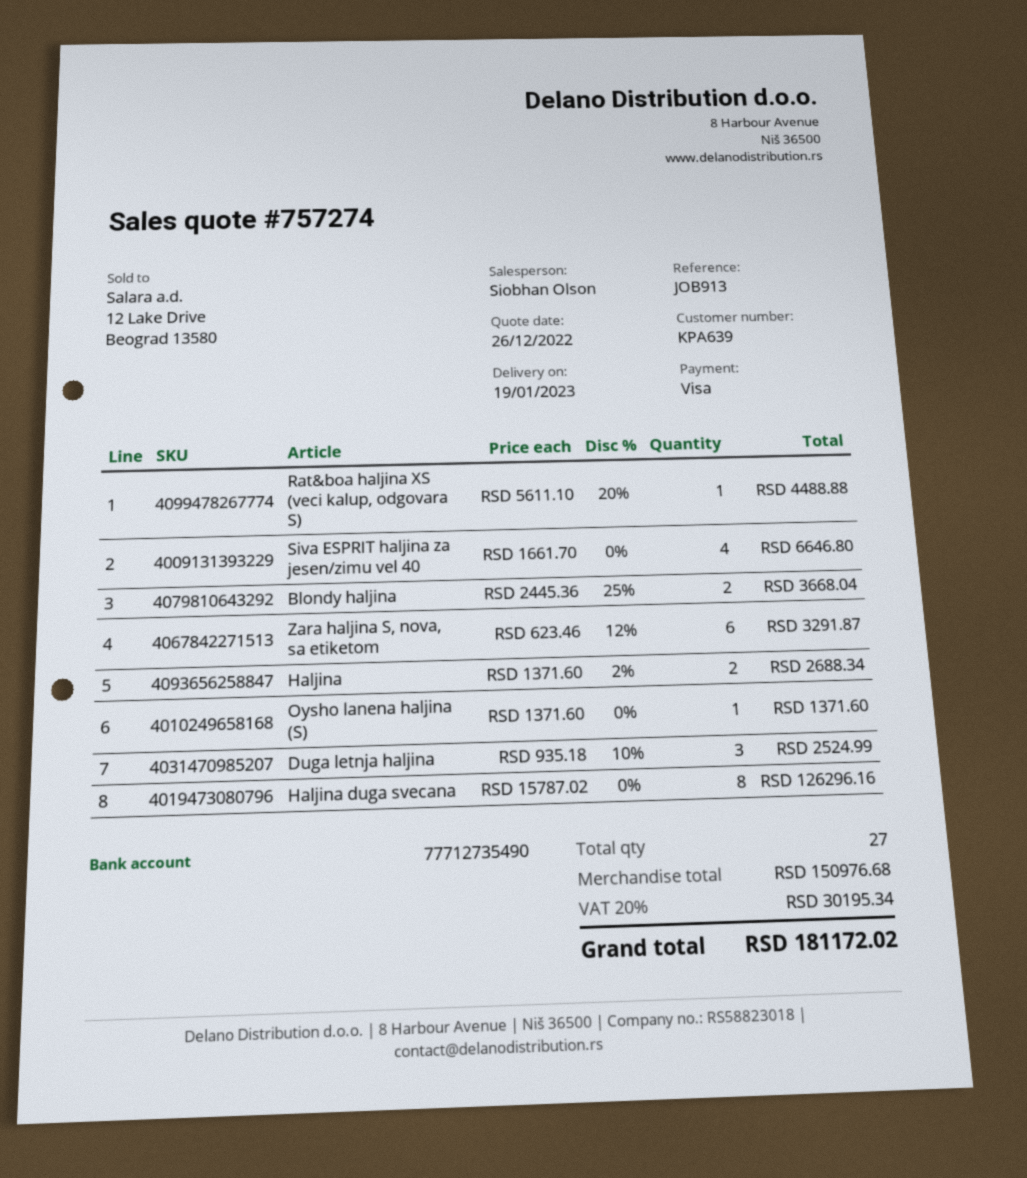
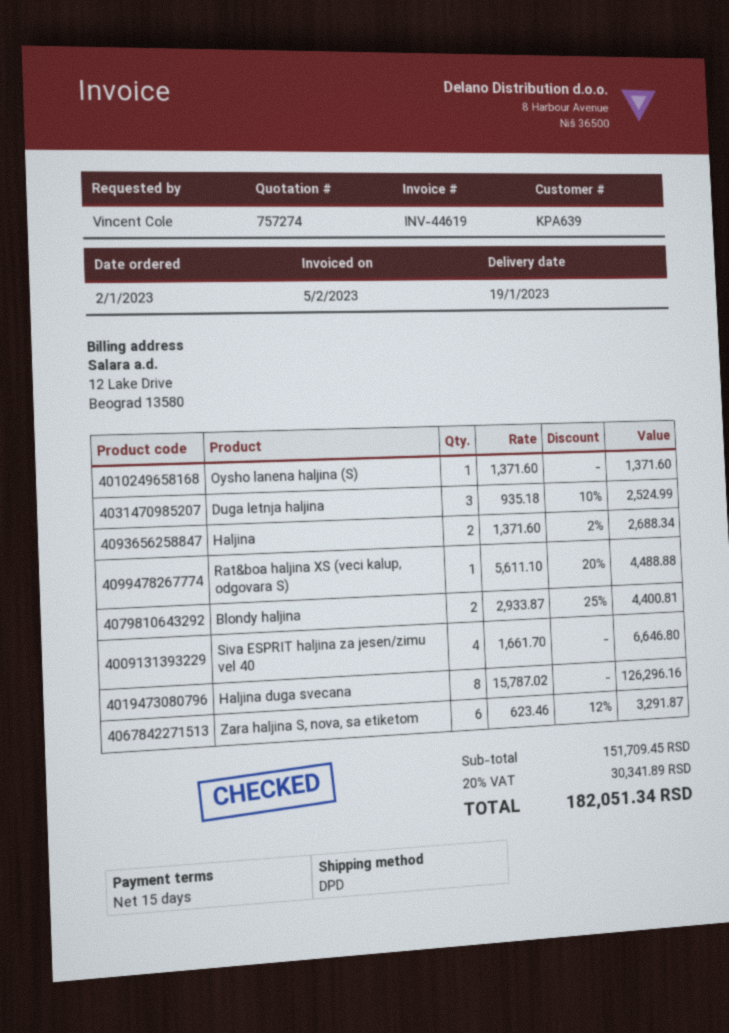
Blondy haljina: 2 x 2445.36 - 25% = 3668.04 -> 2 x 2933.87 - 25% = 4400.81
subtotal: 150976.68 -> 151709.45
tax: 20% = 30195.34 -> 20% = 30341.89
total: 181172.02 -> 182051.34

